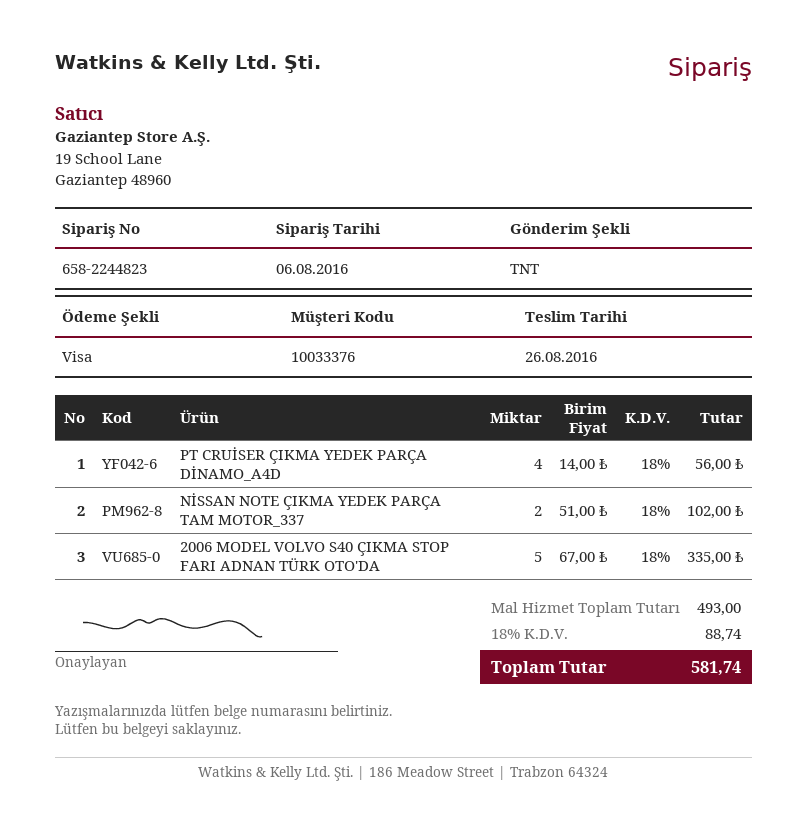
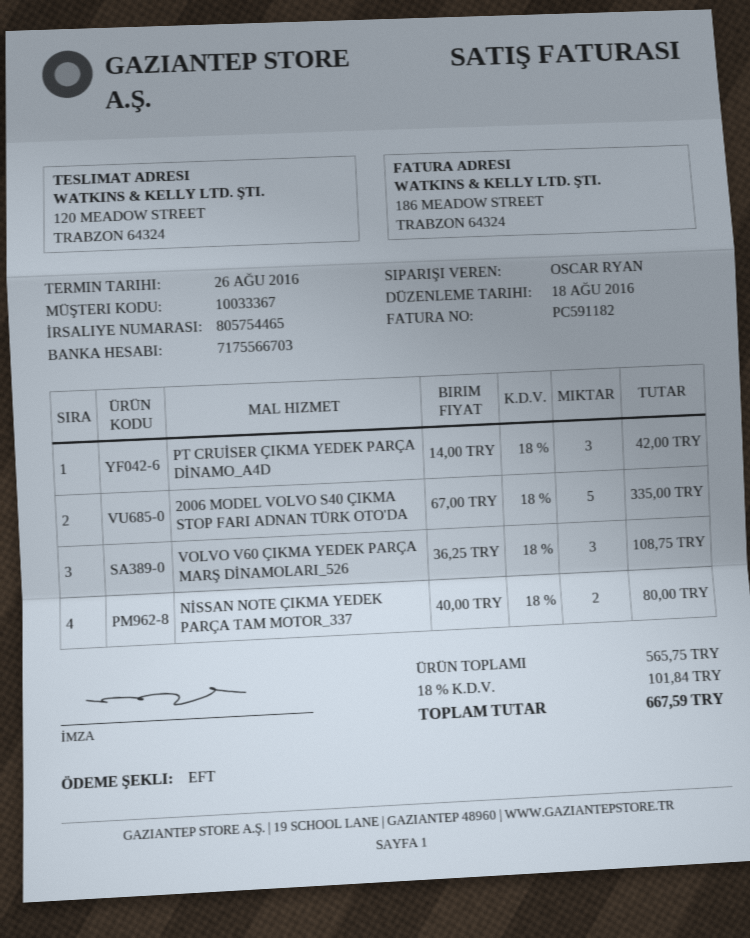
customer number: 10033376 -> 10033367
payment method: Visa -> bank transfer
PT CRUİSER ÇIKMA YEDEK PARÇA DİNAMO_A4D: 4 x 14.00 = 56.00 -> 3 x 14.00 = 42.00
NİSSAN NOTE ÇIKMA YEDEK PARÇA TAM MOTOR_337: 2 x 51.00 = 102.00 -> 2 x 40.00 = 80.00
VOLVO V60 ÇIKMA YEDEK PARÇA MARŞ DİNAMOLARI_526: none -> 3 x 36.25 = 108.75
subtotal: 493.00 -> 565.75
tax: 18% = 88.74 -> 18% = 101.84
total: 581.74 -> 667.59

